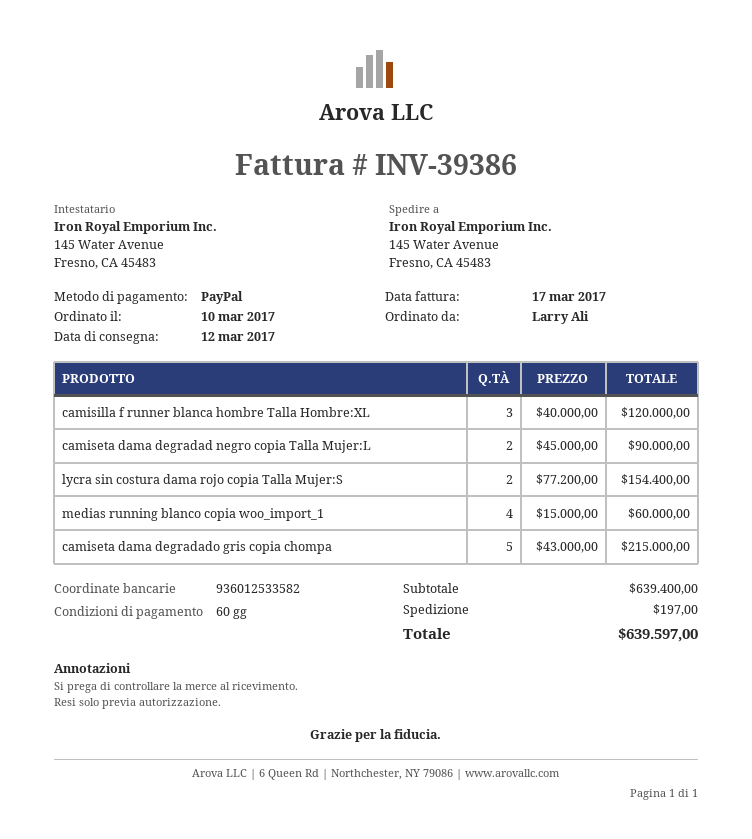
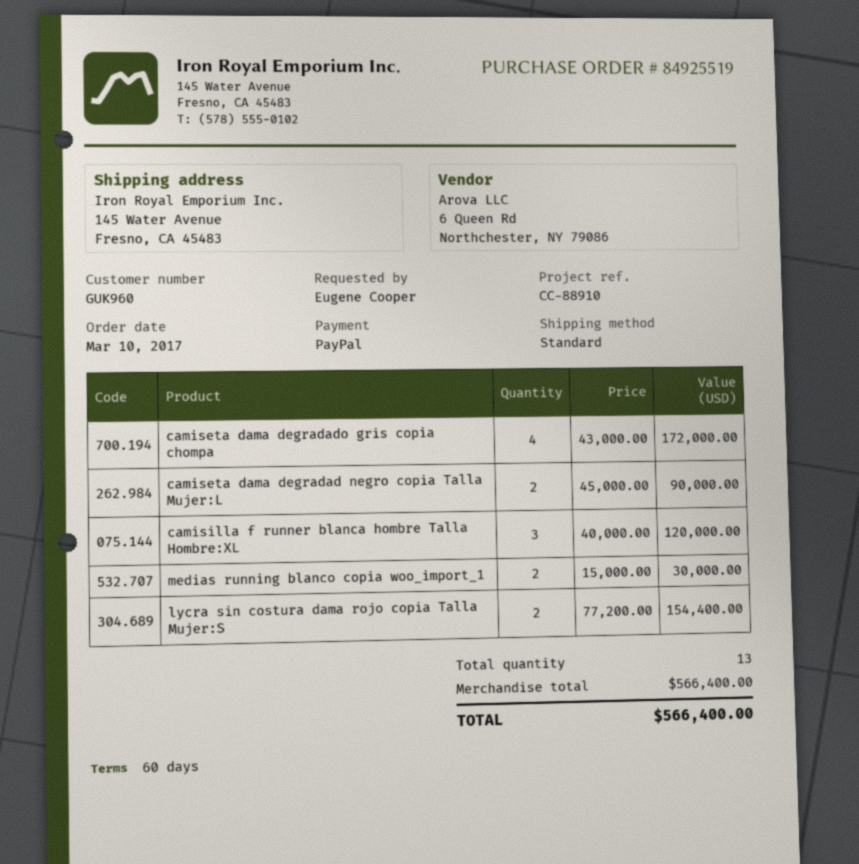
ordered by: Larry Ali -> Eugene Cooper
medias running blanco copia woo_import_1: 4 x 15000.00 = 60000.00 -> 2 x 15000.00 = 30000.00
camiseta dama degradado gris copia chompa: 5 x 43000.00 = 215000.00 -> 4 x 43000.00 = 172000.00
subtotal: 639400.00 -> 566400.00
shipping: 197.00 -> none
total: 639597.00 -> 566400.00

